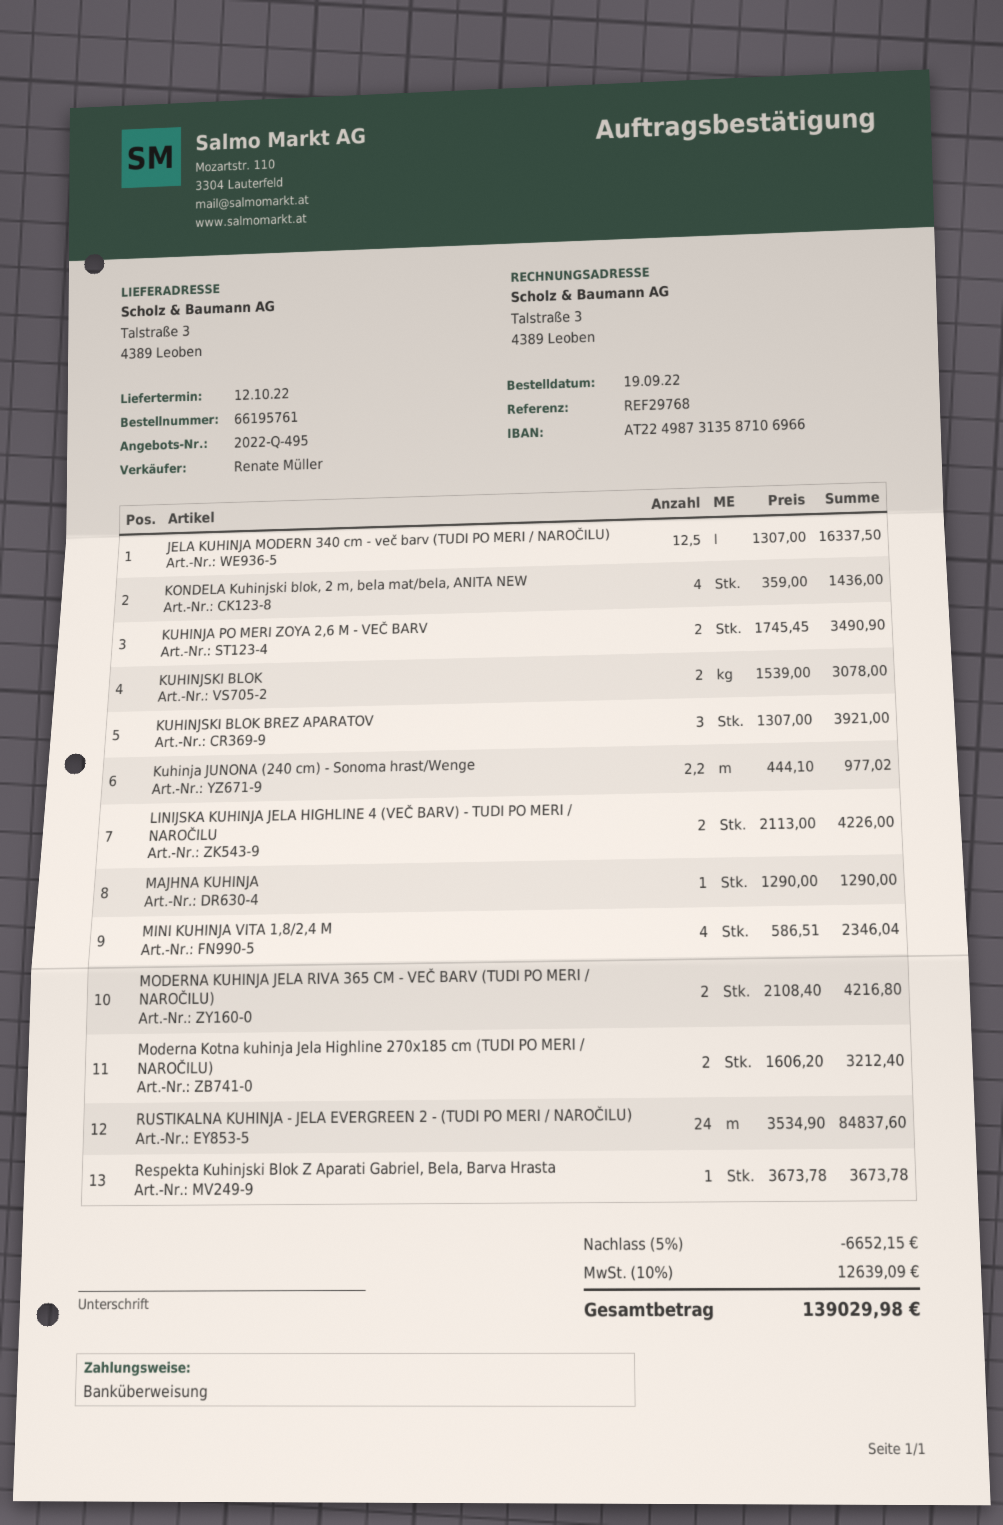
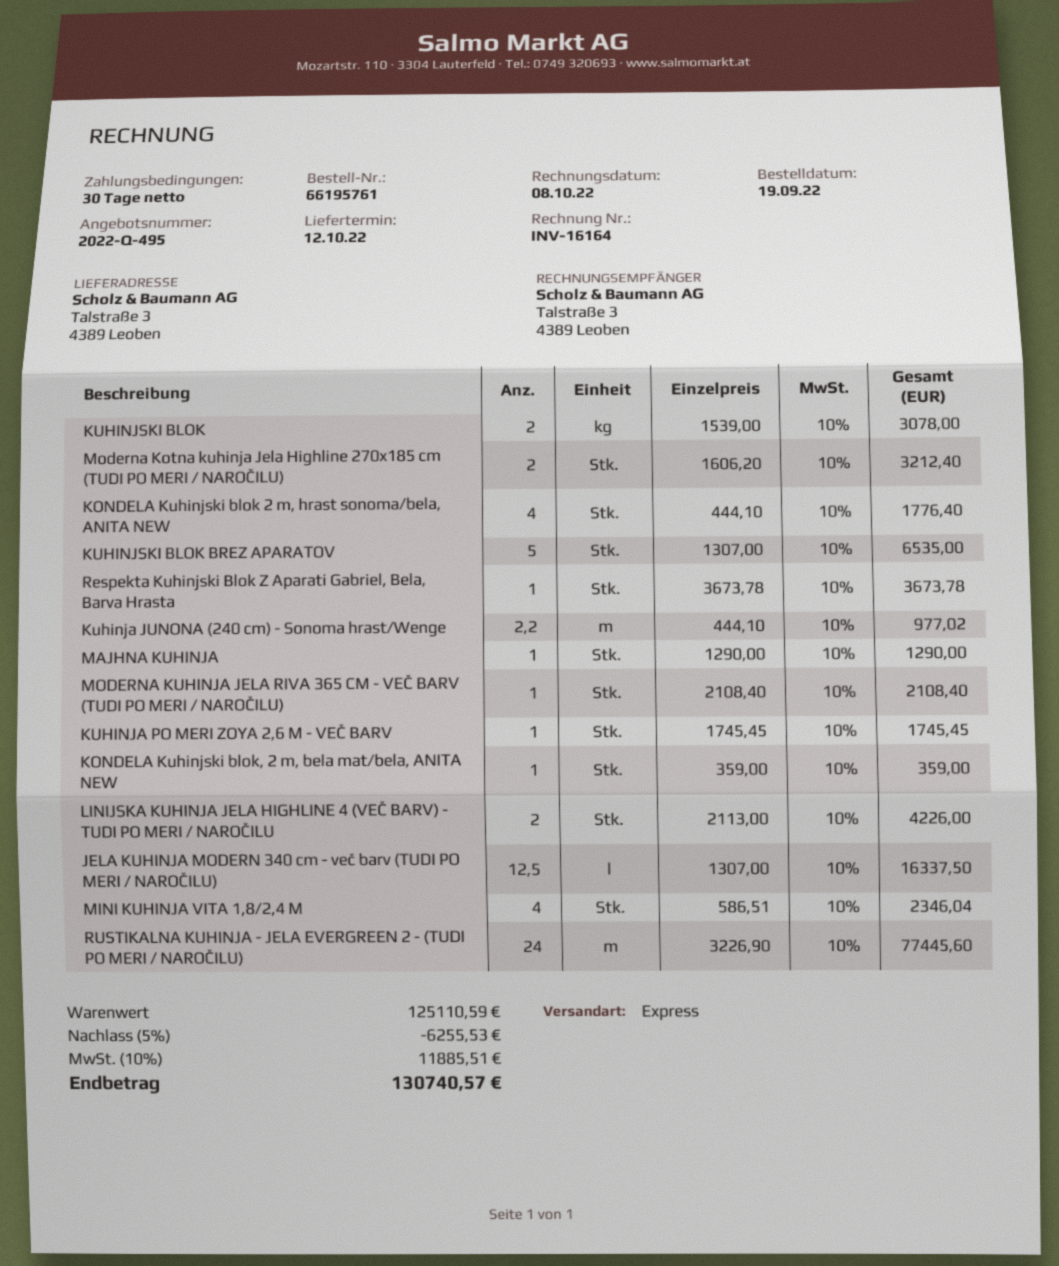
KONDELA Kuhinjski blok, 2 m, bela mat/bela, ANITA NEW: 4 x 359.00 = 1436.00 -> 1 x 359.00 = 359.00
KUHINJA PO MERI ZOYA 2,6 M - VEČ BARV: 2 x 1745.45 = 3490.90 -> 1 x 1745.45 = 1745.45
KUHINJSKI BLOK BREZ APARATOV: 3 x 1307.00 = 3921.00 -> 5 x 1307.00 = 6535.00
MODERNA KUHINJA JELA RIVA 365 CM - VEČ BARV (TUDI PO MERI / NAROČILU): 2 x 2108.40 = 4216.80 -> 1 x 2108.40 = 2108.40
RUSTIKALNA KUHINJA - JELA EVERGREEN 2 - (TUDI PO MERI / NAROČILU): 24 x 3534.90 = 84837.60 -> 24 x 3226.90 = 77445.60
KONDELA Kuhinjski blok 2 m, hrast sonoma/bela, ANITA NEW: none -> 4 x 444.10 = 1776.40
discount: 5% = 6652.15 -> 5% = 6255.53
tax: 10% = 12639.09 -> 10% = 11885.51
total: 139029.98 -> 130740.57

